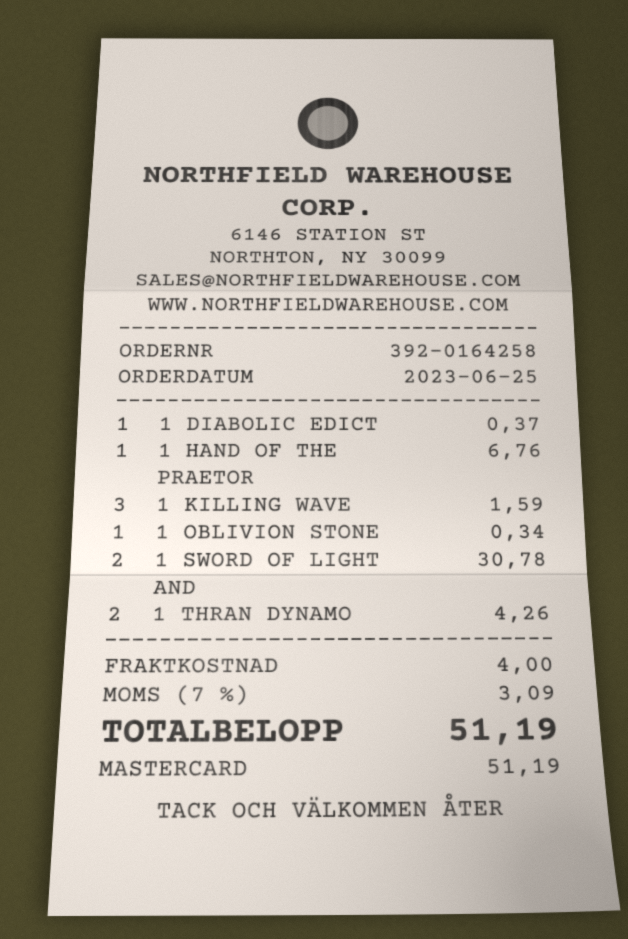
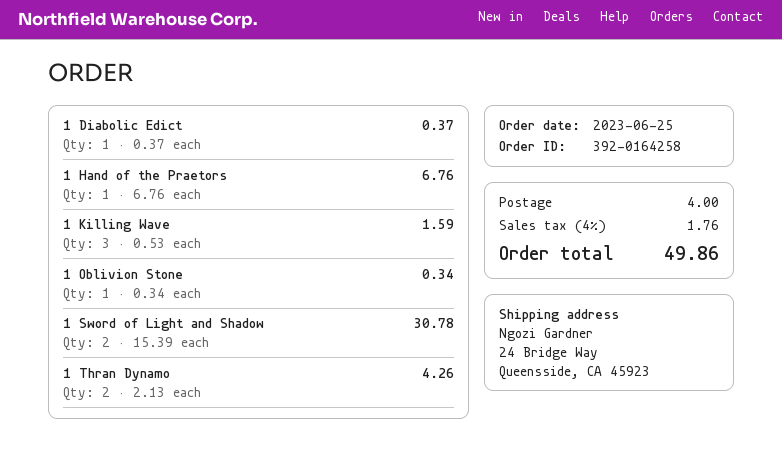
tax: 7% = 3.09 -> 4% = 1.76
total: 51.19 -> 49.86

